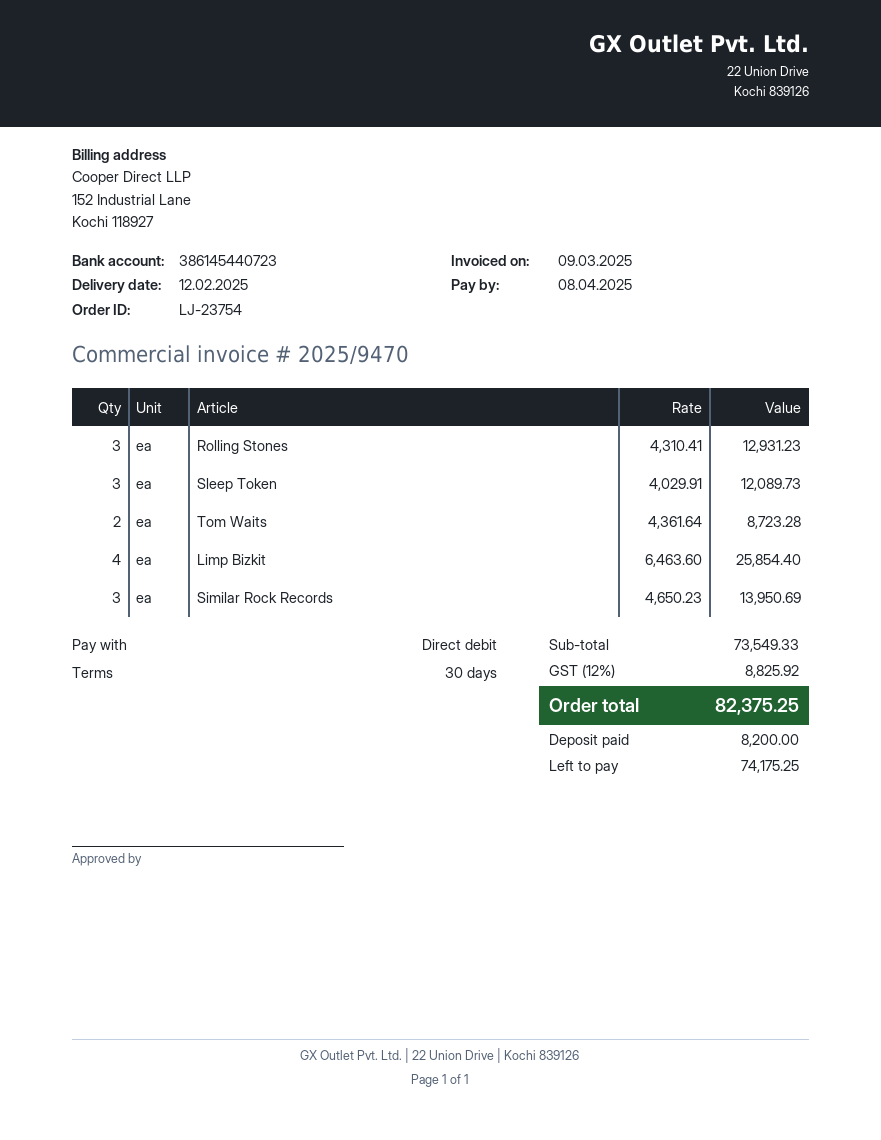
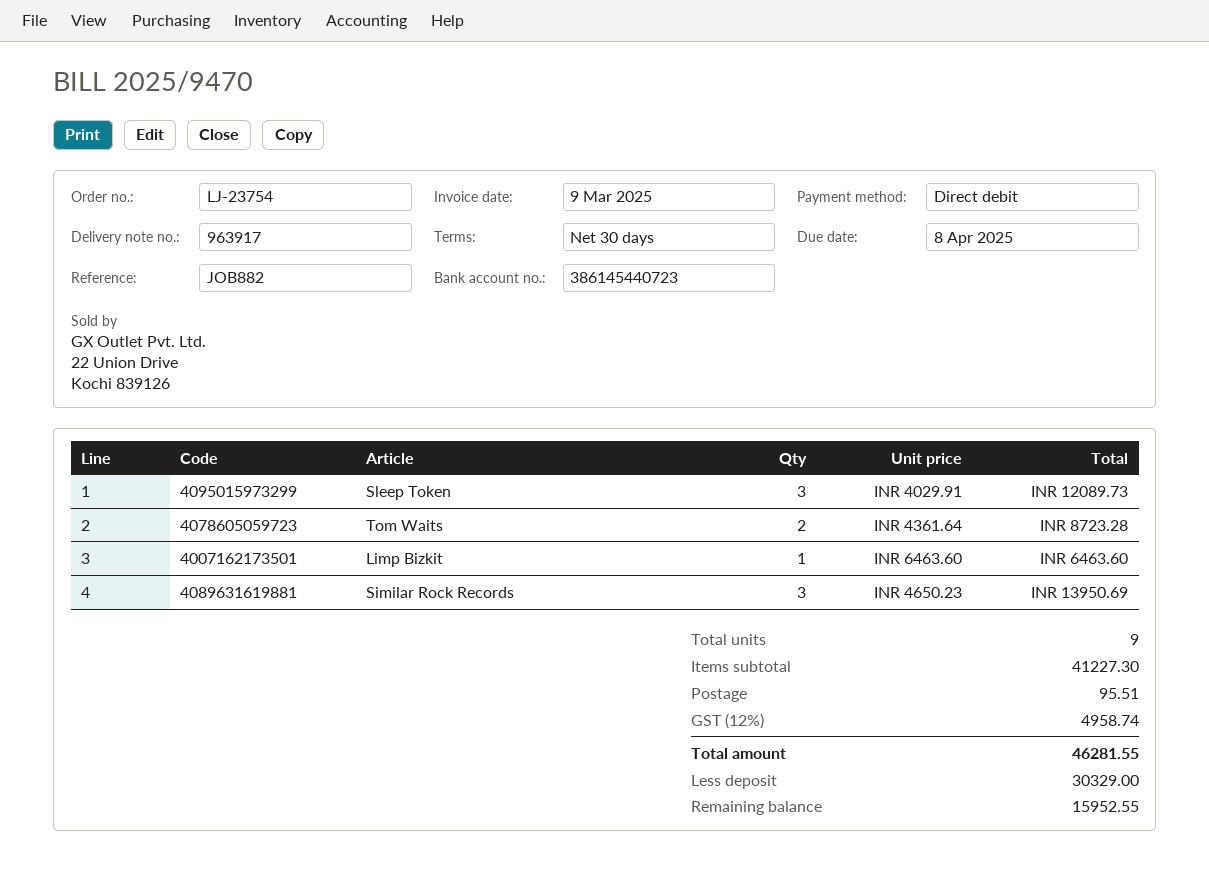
Rolling Stones: 3 x 4310.41 = 12931.23 -> none
Limp Bizkit: 4 x 6463.60 = 25854.40 -> 1 x 6463.60 = 6463.60
subtotal: 73549.33 -> 41227.30
shipping: none -> 95.51
tax: 12% = 8825.92 -> 12% = 4958.74
total: 82375.25 -> 46281.55
deposit: 8200.00 -> 30329.00
balance: 74175.25 -> 15952.55

